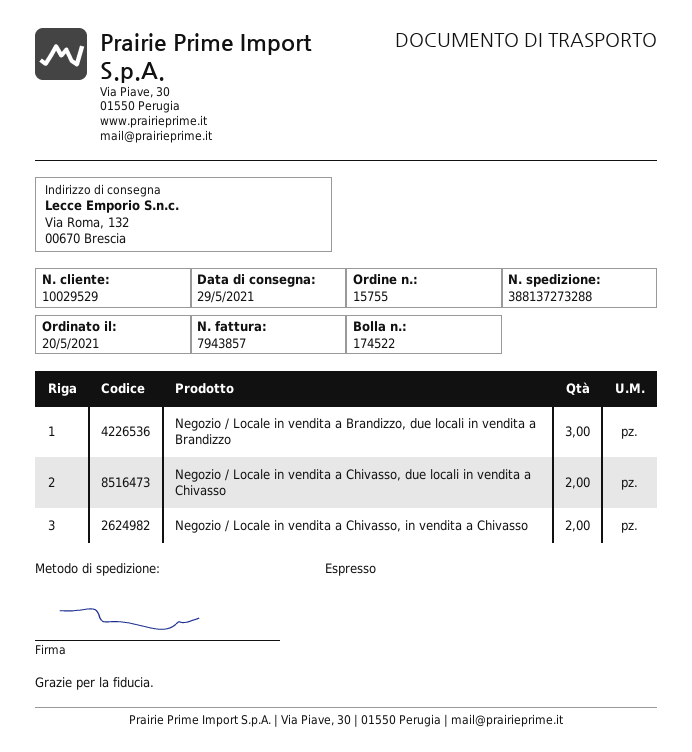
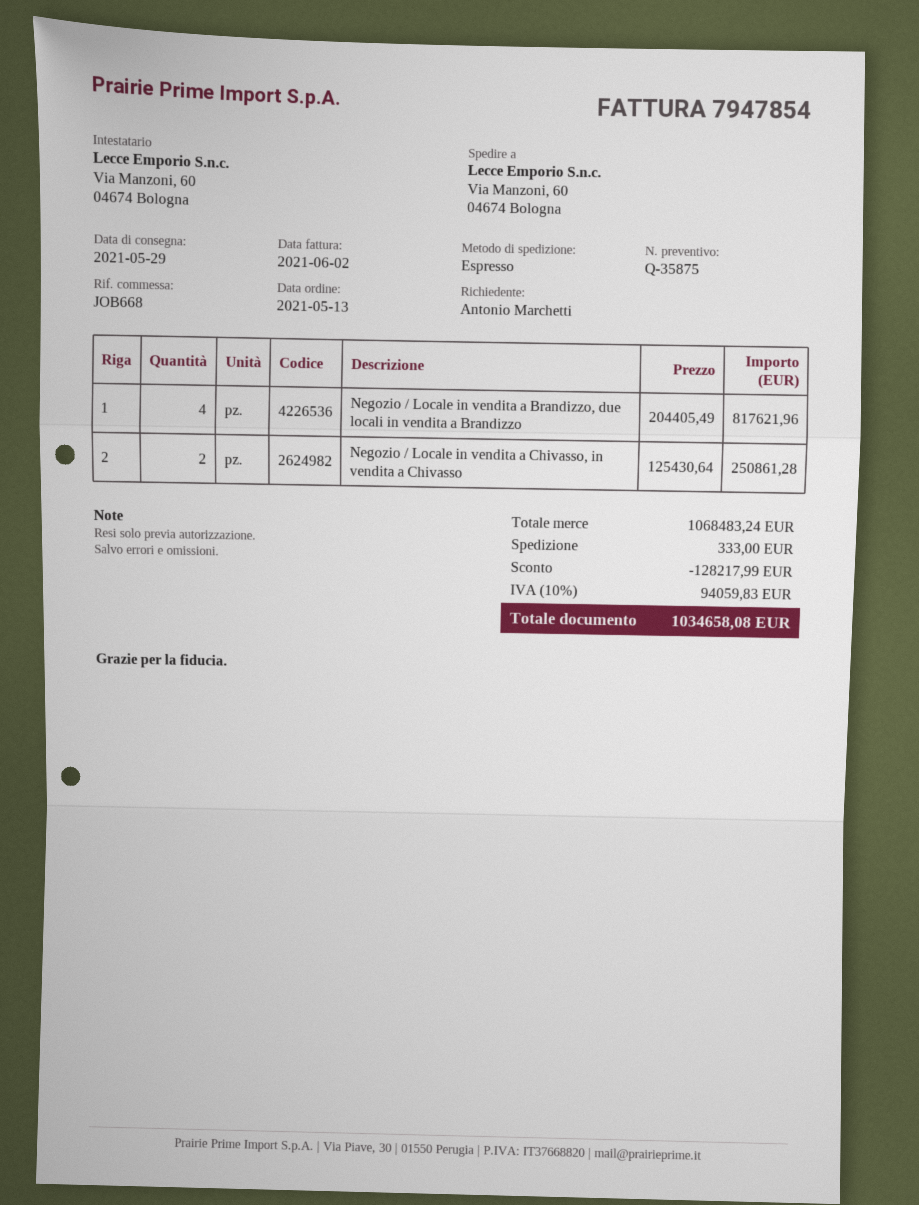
order date: 2021-05-20 -> 2021-05-13
invoice number: 7943857 -> 7947854
ship to: Via Roma, 132, 00670 Brescia -> Via Manzoni, 60, 04674 Bologna
Negozio / Locale in vendita a Brandizzo, due locali in vendita a Brandizzo: 3 -> 4
Negozio / Locale in vendita a Chivasso, due locali in vendita a Chivasso: 2 -> none

